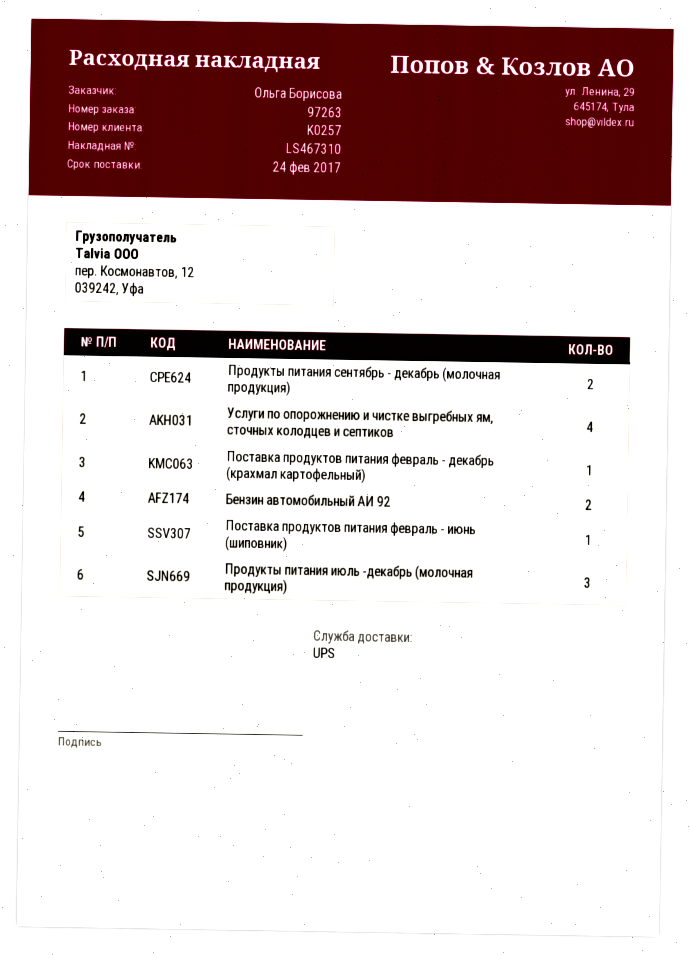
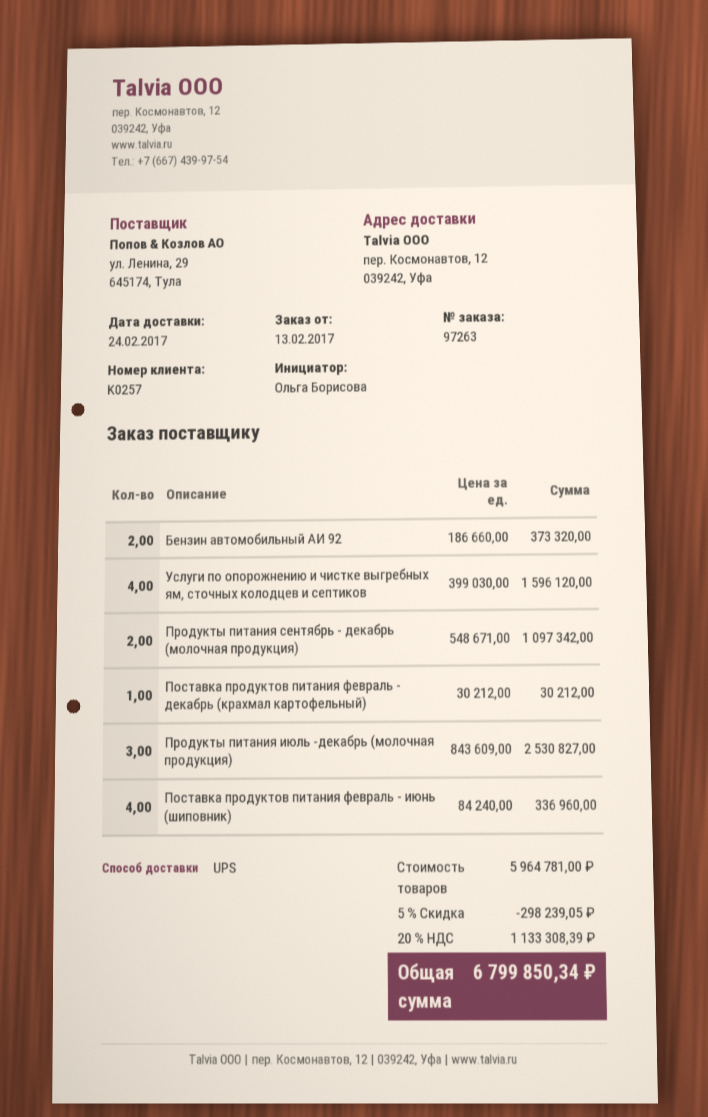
Поставка продуктов питания февраль - июнь (шиповник): 1 -> 4

